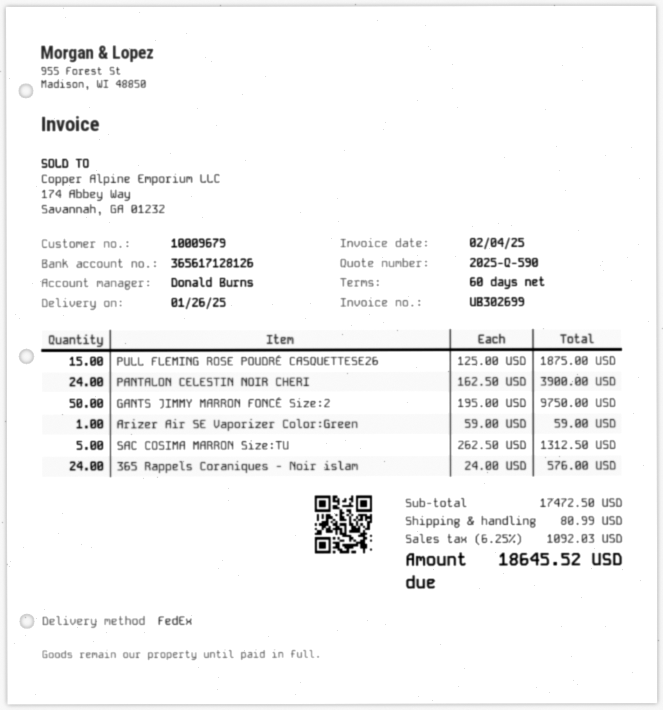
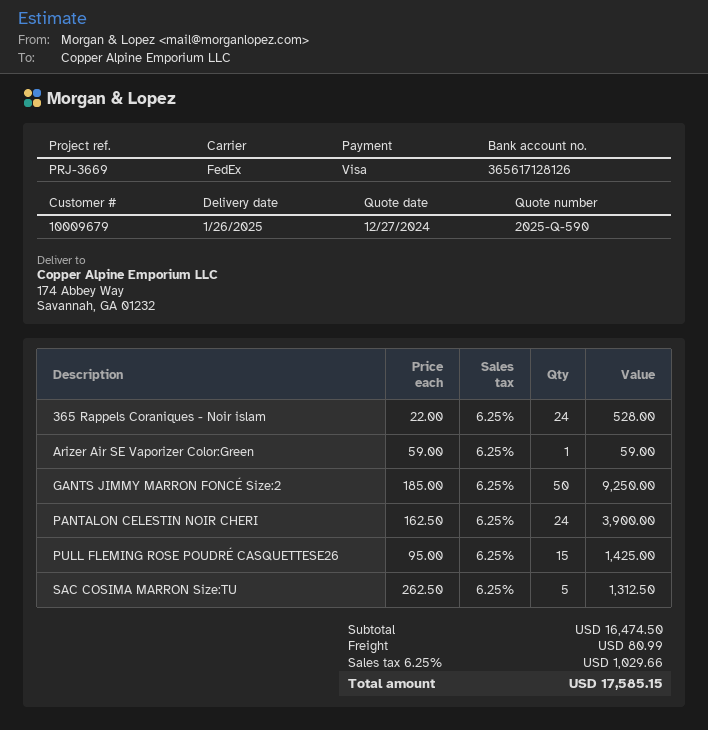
PULL FLEMING ROSE POUDRÉ CASQUETTESE26: 15 x 125.00 = 1875.00 -> 15 x 95.00 = 1425.00
GANTS JIMMY MARRON FONCÉ Size:2: 50 x 195.00 = 9750.00 -> 50 x 185.00 = 9250.00
365 Rappels Coraniques - Noir islam: 24 x 24.00 = 576.00 -> 24 x 22.00 = 528.00
subtotal: 17472.50 -> 16474.50
tax: 6.25% = 1092.03 -> 6.25% = 1029.66
total: 18645.52 -> 17585.15

